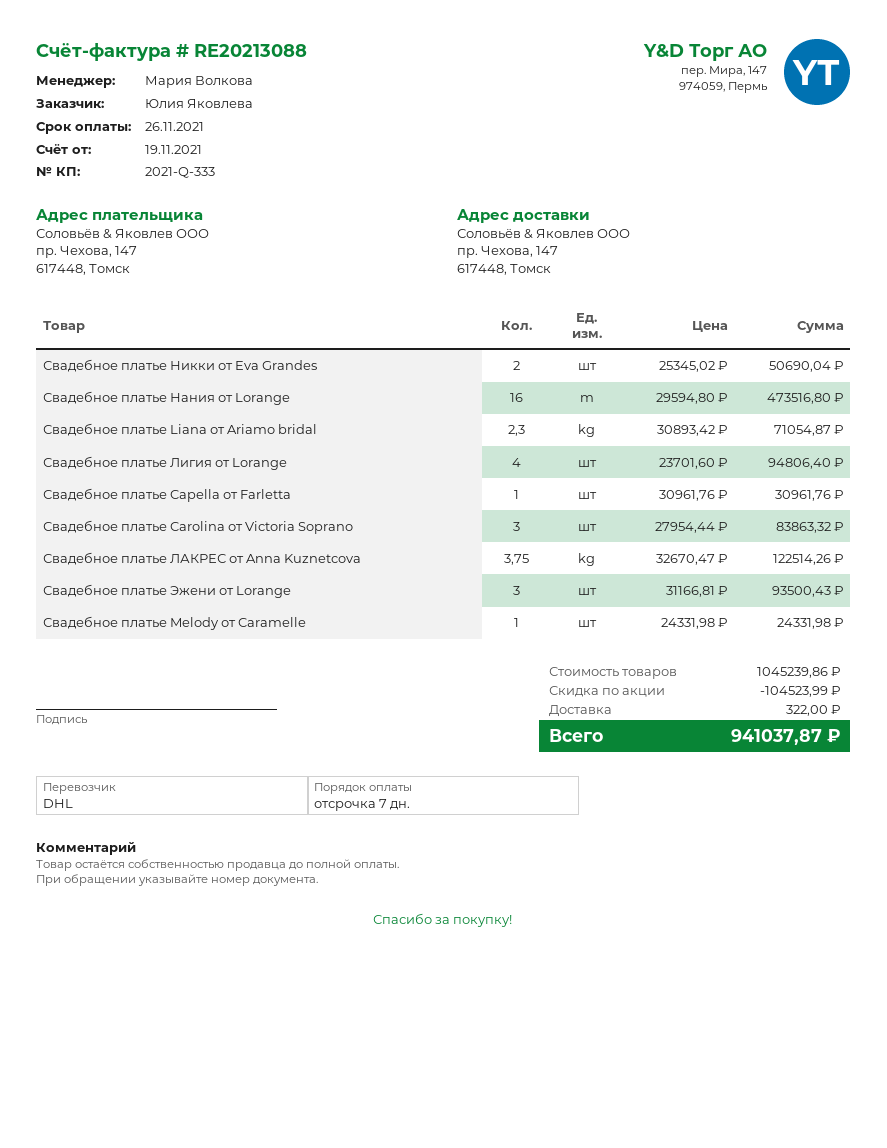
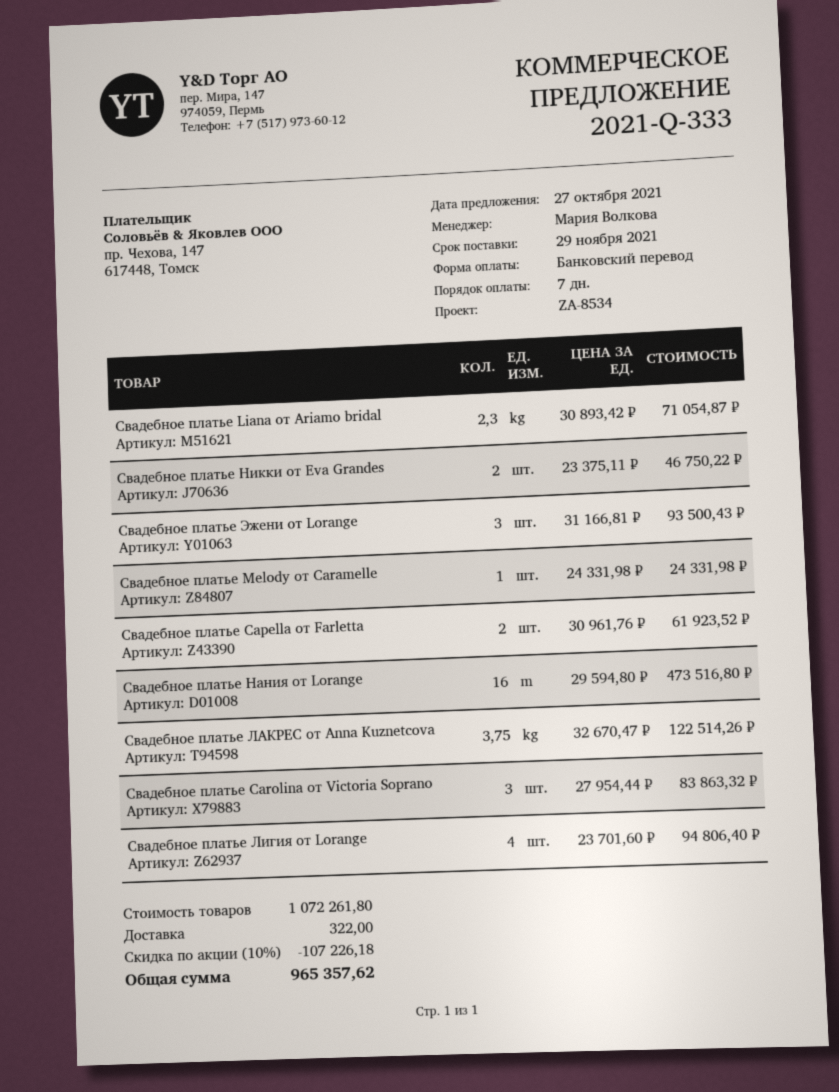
Свадебное платье Никки от Eva Grandes: 2 x 25345.02 = 50690.04 -> 2 x 23375.11 = 46750.22
Свадебное платье Capella от Farletta: 1 x 30961.76 = 30961.76 -> 2 x 30961.76 = 61923.52
subtotal: 1045239.86 -> 1072261.80
discount: 104523.99 -> 107226.18
total: 941037.87 -> 965357.62

